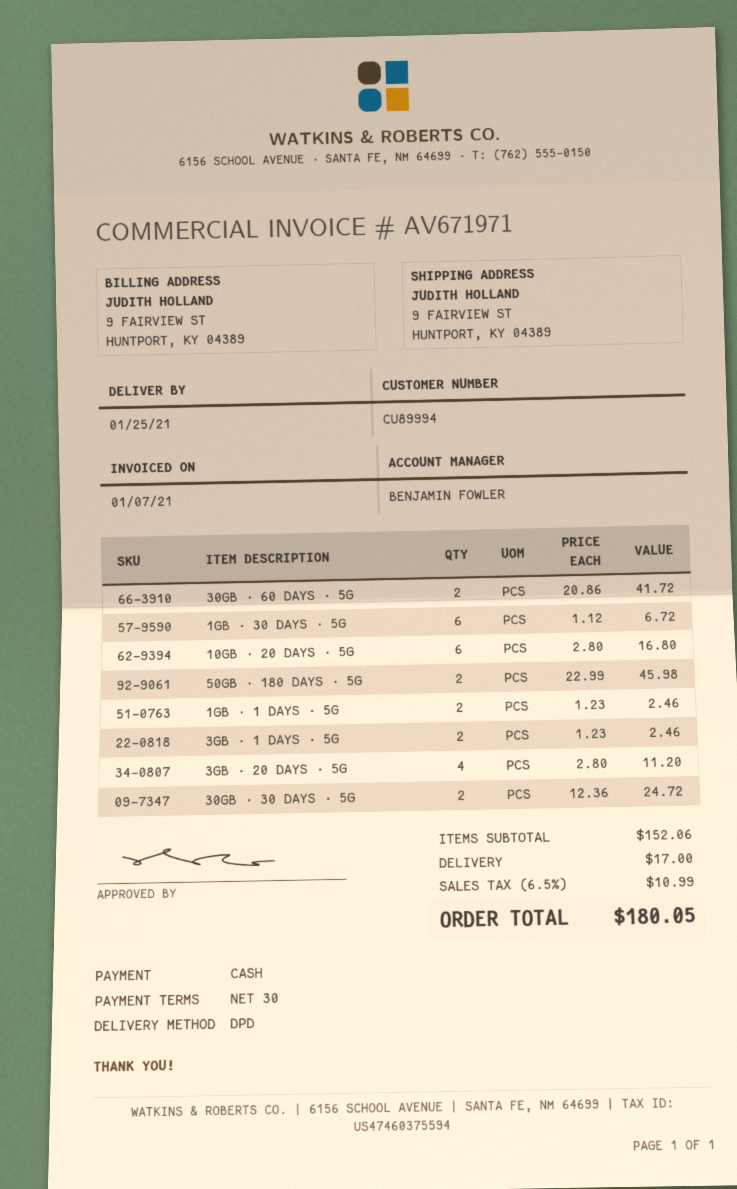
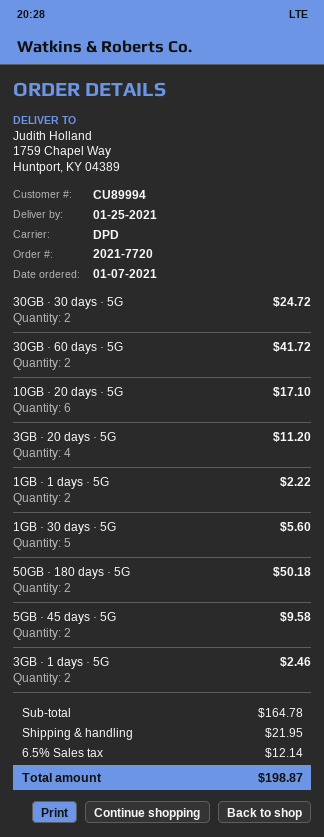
ship to: 9 FAIRVIEW ST, HUNTPORT, KY 04389 -> 1759 Chapel Way, Huntport, KY 04389
1GB · 30 DAYS · 5G: 6 for 6.72 -> 5 for 5.60
10GB · 20 DAYS · 5G: 6 for 16.80 -> 6 for 17.10
50GB · 180 DAYS · 5G: 2 for 45.98 -> 2 for 50.18
1GB · 1 DAYS · 5G: 2 for 2.46 -> 2 for 2.22
5GB · 45 days · 5G: none -> 2 for 9.58
subtotal: 152.06 -> 164.78
shipping: 17.00 -> 21.95
tax: 6.5% = 10.99 -> 6.5% = 12.14
total: 180.05 -> 198.87

